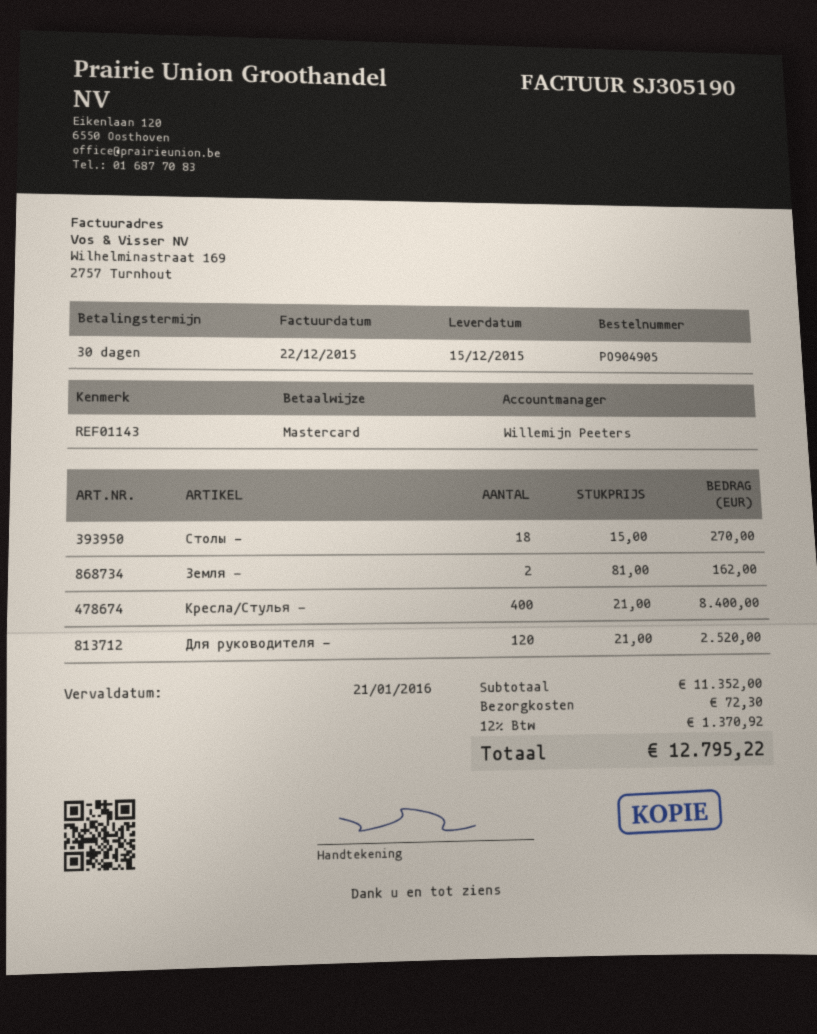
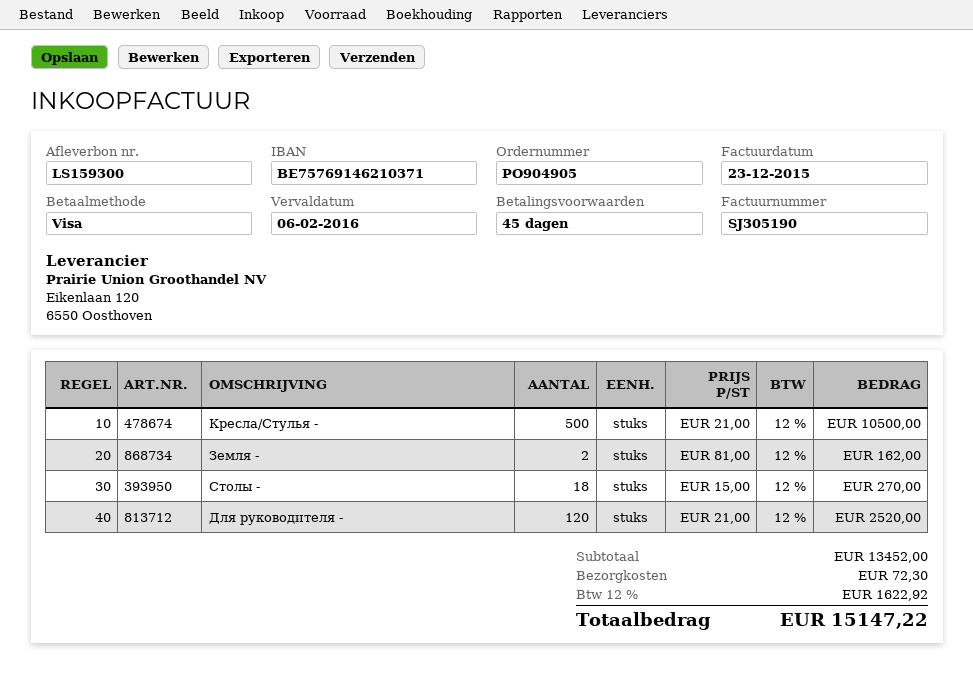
invoice date: 2015-12-22 -> 2015-12-23
payment terms: 30 days -> 45 days
due date: 2016-01-21 -> 2016-02-06
payment method: Mastercard -> Visa
Кресла/Стулья -: 400 x 21.00 = 8400.00 -> 500 x 21.00 = 10500.00
subtotal: 11352.00 -> 13452.00
tax: 12% = 1370.92 -> 12% = 1622.92
total: 12795.22 -> 15147.22

